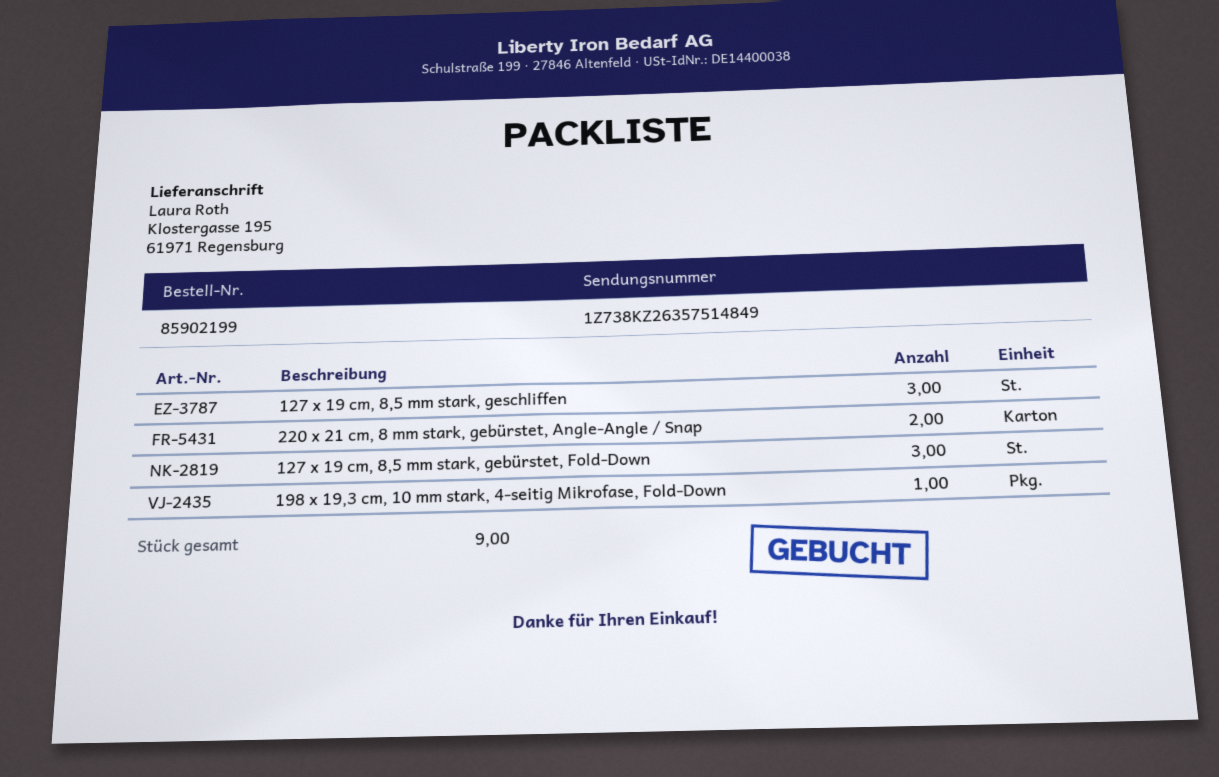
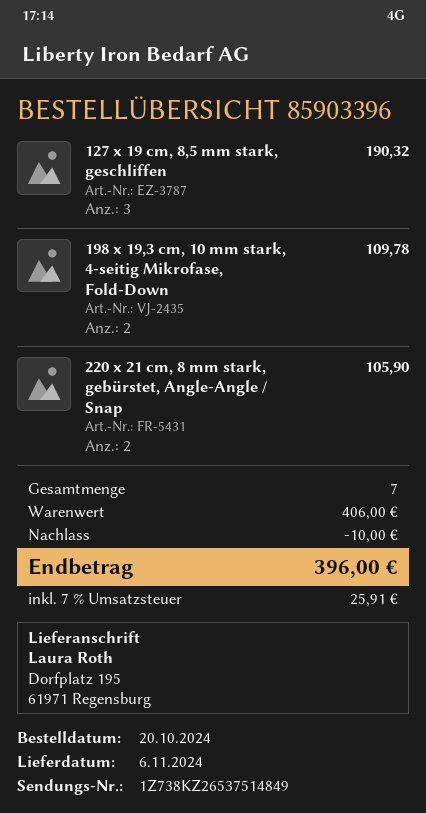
order number: 85902199 -> 85903396
tracking number: 1Z738KZ26357514849 -> 1Z738KZ26537514849
ship to: Klostergasse 195, 61971 Regensburg -> Dorfplatz 195, 61971 Regensburg
127 x 19 cm, 8,5 mm stark, gebürstet, Fold-Down: 3 -> none
198 x 19,3 cm, 10 mm stark, 4-seitig Mikrofase, Fold-Down: 1 -> 2
total quantity: 9 -> 7

